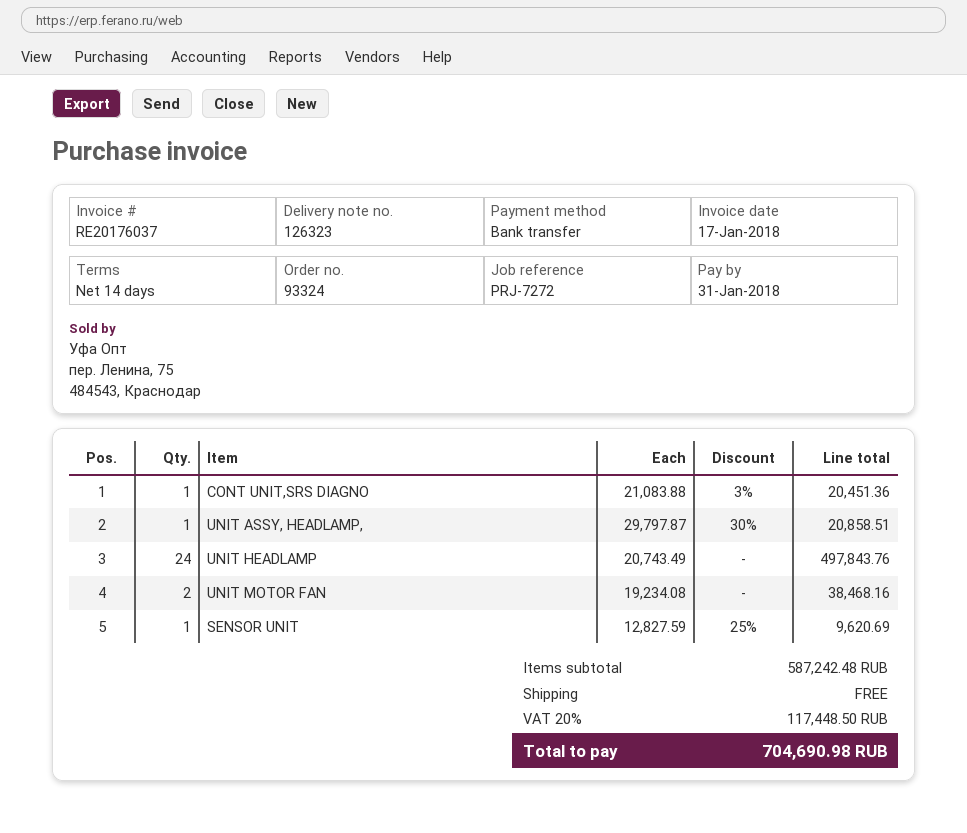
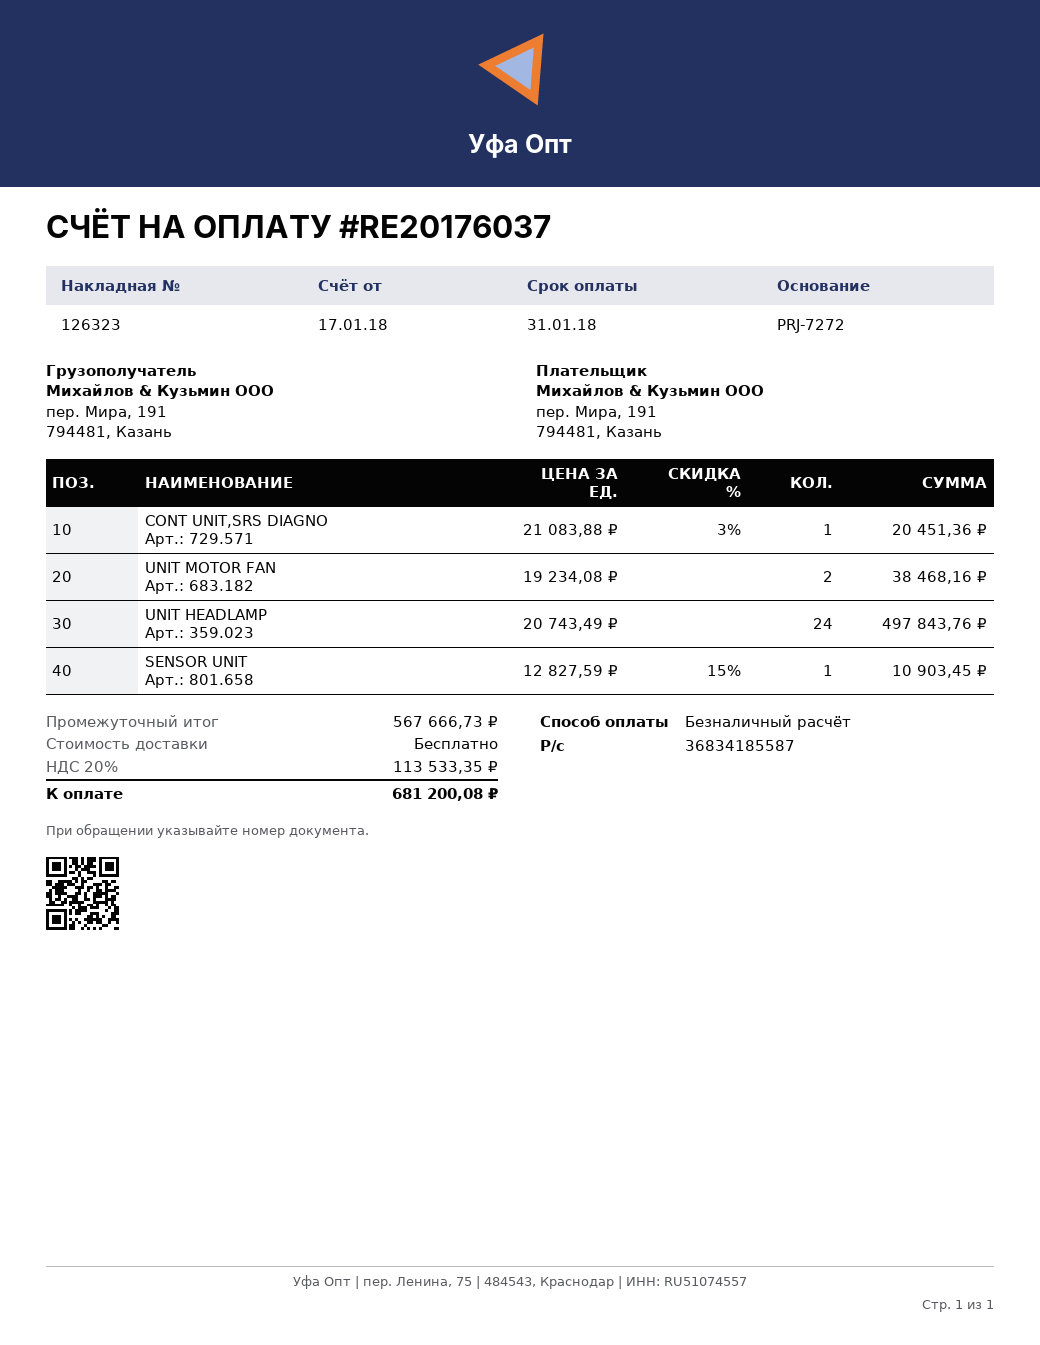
UNIT ASSY, HEADLAMP,: 1 x 29797.87 - 30% = 20858.51 -> none
SENSOR UNIT: 1 x 12827.59 - 25% = 9620.69 -> 1 x 12827.59 - 15% = 10903.45
subtotal: 587242.48 -> 567666.73
tax: 20% = 117448.50 -> 20% = 113533.35
total: 704690.98 -> 681200.08

